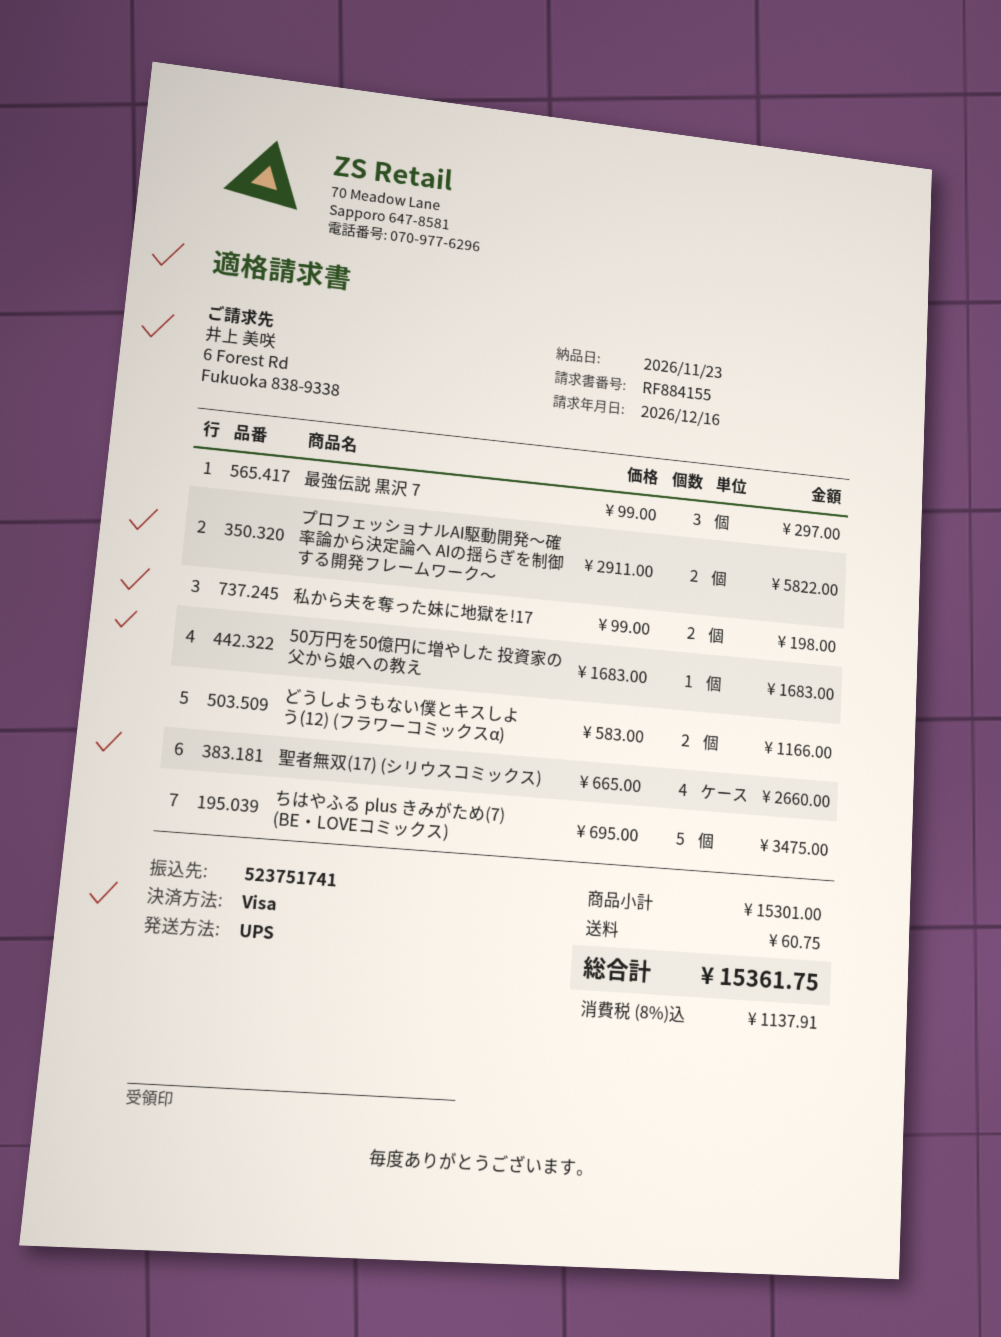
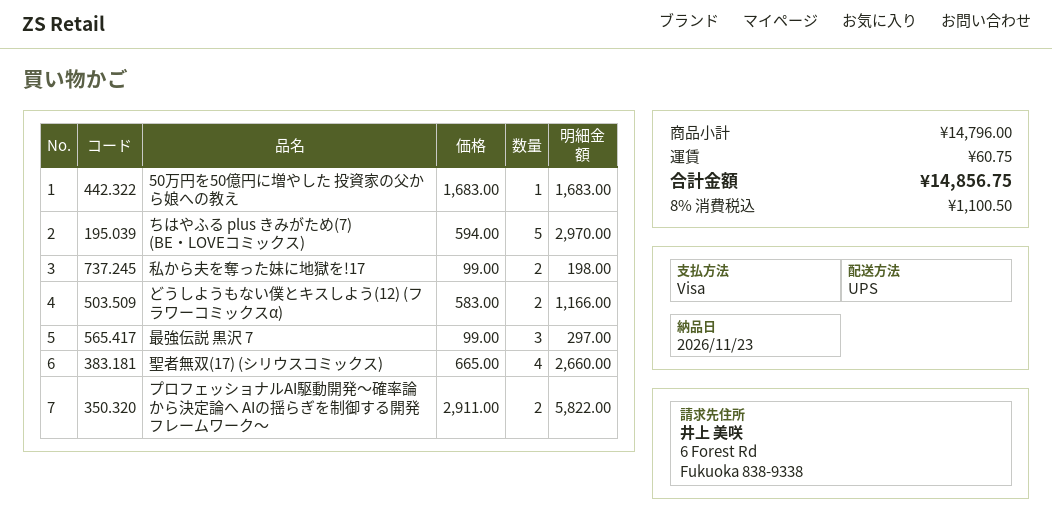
ちはやふる plus きみがため(7) (BE・LOVEコミックス): 5 x 695.00 = 3475.00 -> 5 x 594.00 = 2970.00
subtotal: 15301.00 -> 14796.00
tax: 8% = 1137.91 -> 8% = 1100.50
total: 15361.75 -> 14856.75

